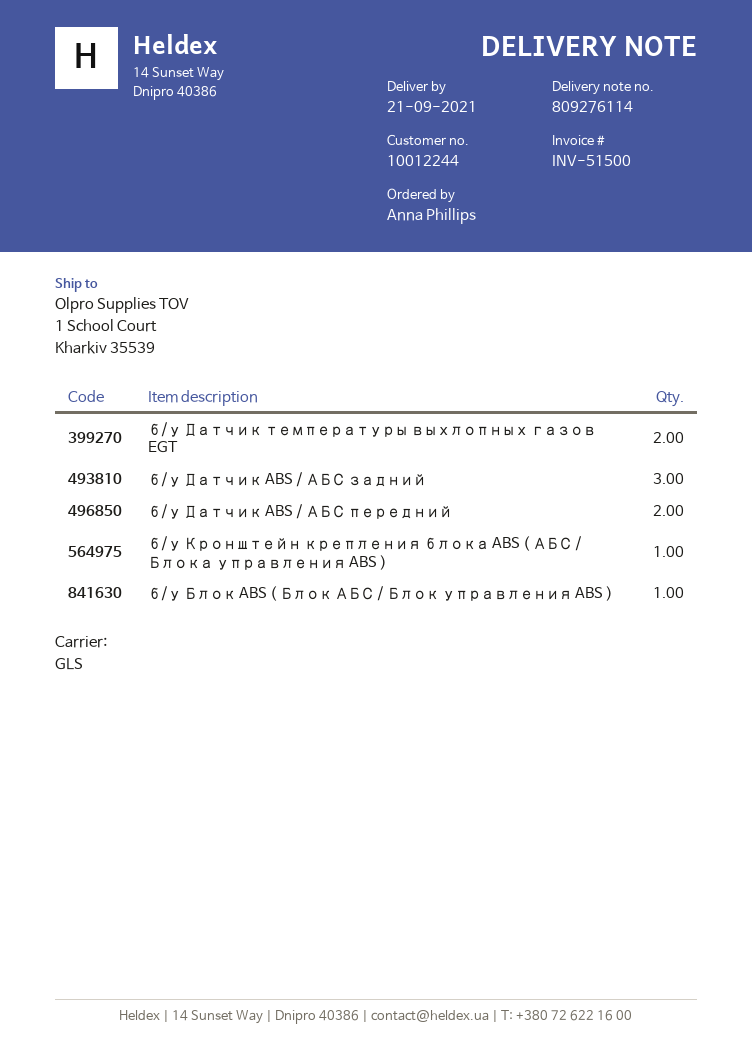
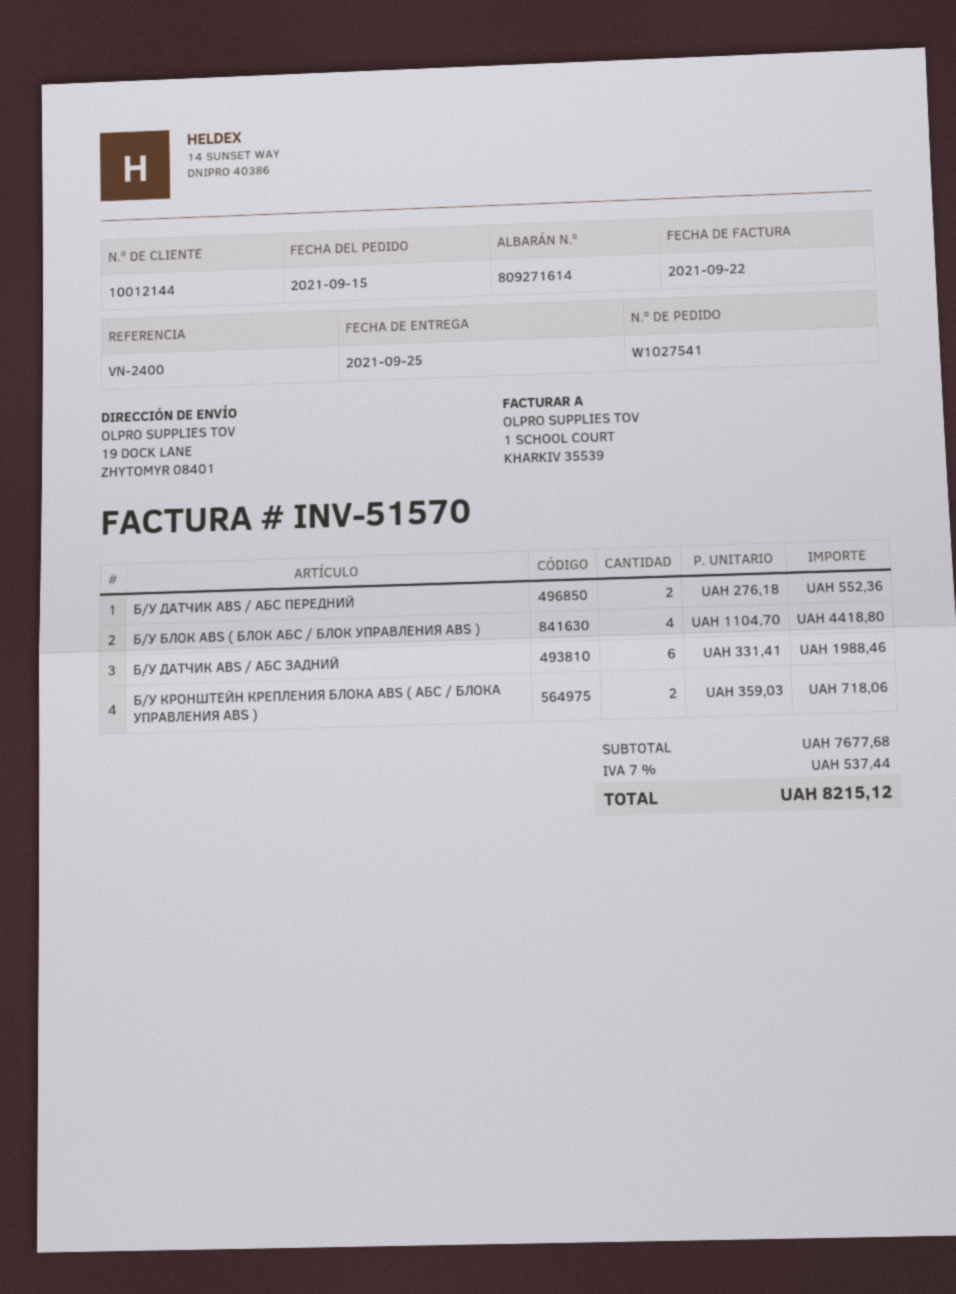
delivery note number: 809276114 -> 809271614
delivery date: 2021-09-21 -> 2021-09-25
invoice number: INV-51500 -> INV-51570
customer number: 10012244 -> 10012144
ship to: 1 School Court, Kharkiv 35539 -> 19 DOCK LANE, ZHYTOMYR 08401
б/у Датчик температуры выхлопных газов EGT: 2 -> none
б/у Датчик ABS / АБС задний: 3 -> 6
б/у Кронштейн крепления блока ABS ( АБС / Блока управления ABS ): 1 -> 2
б/у Блок ABS ( Блок АБС / Блок управления ABS ): 1 -> 4

